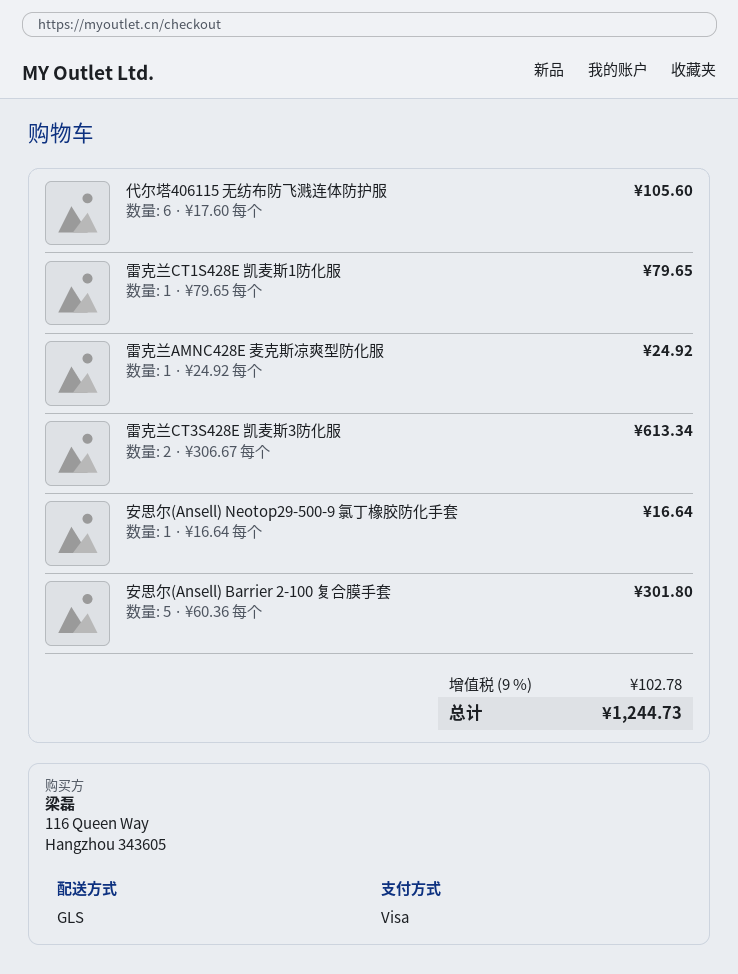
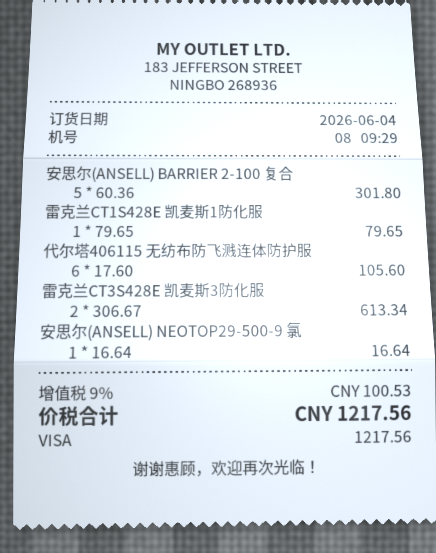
雷克兰AMNC428E 麦克斯凉爽型防化服: 1 x 24.92 = 24.92 -> none
tax: 9% = 102.78 -> 9% = 100.53
total: 1244.73 -> 1217.56

